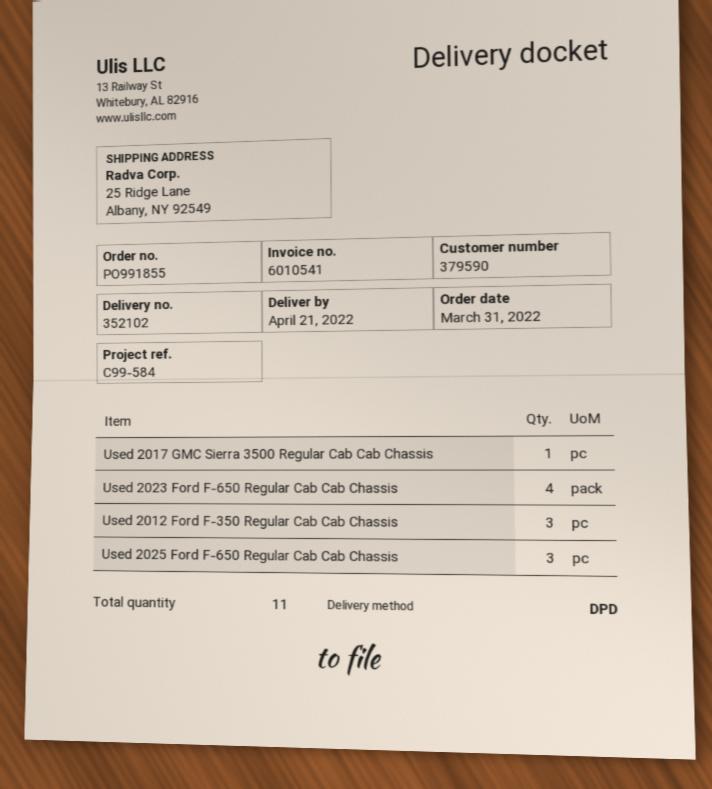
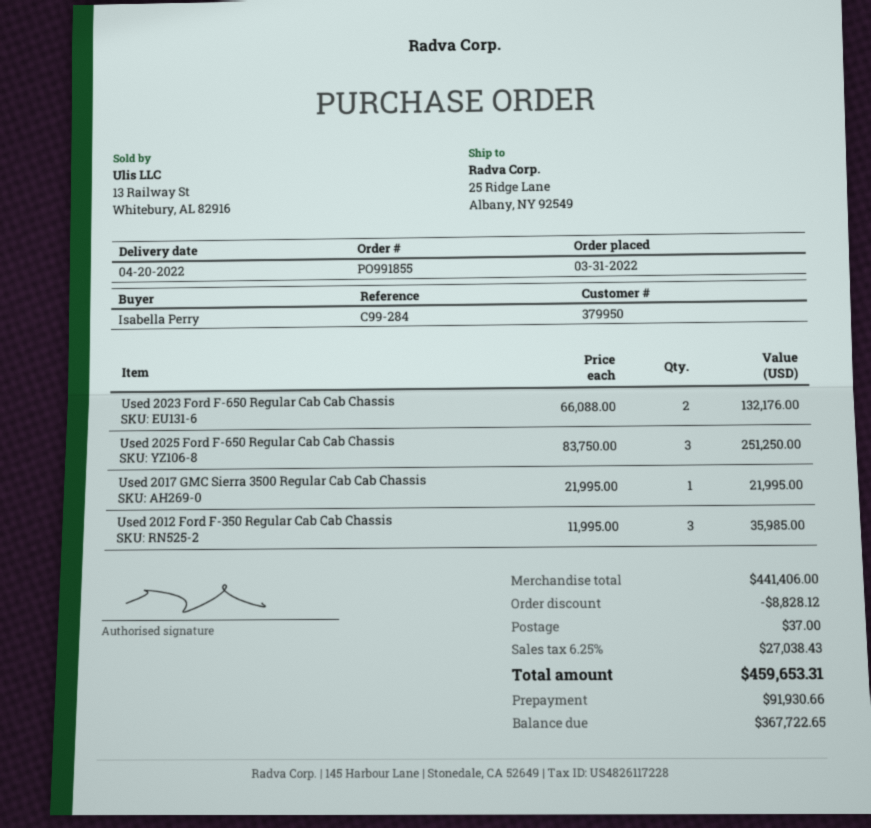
delivery date: 2022-04-21 -> 2022-04-20
customer number: 379590 -> 379950
reference: C99-584 -> C99-284
Used 2023 Ford F-650 Regular Cab Cab Chassis: 4 -> 2

